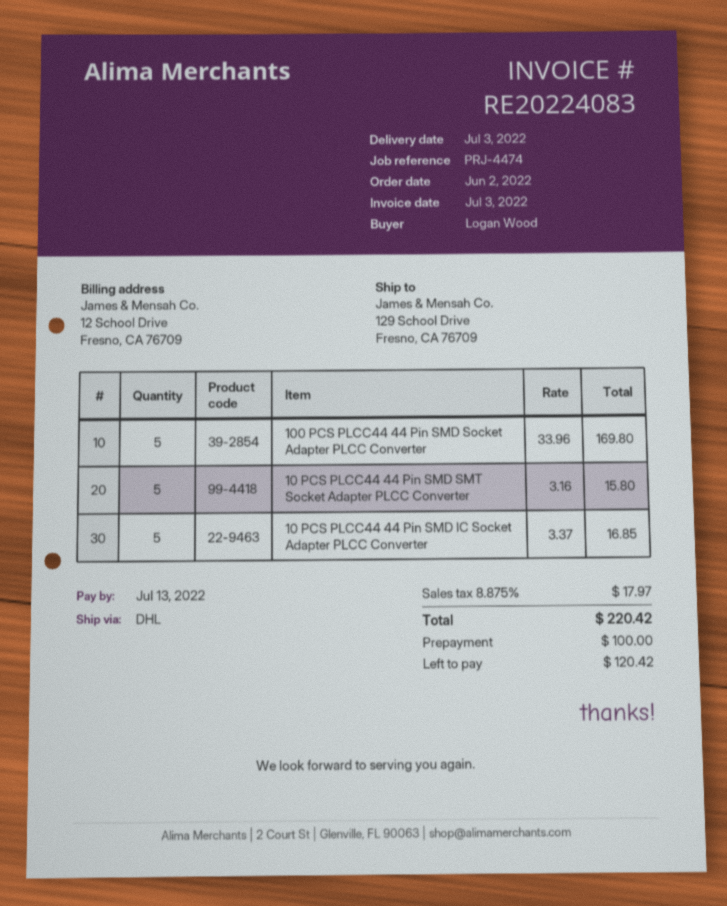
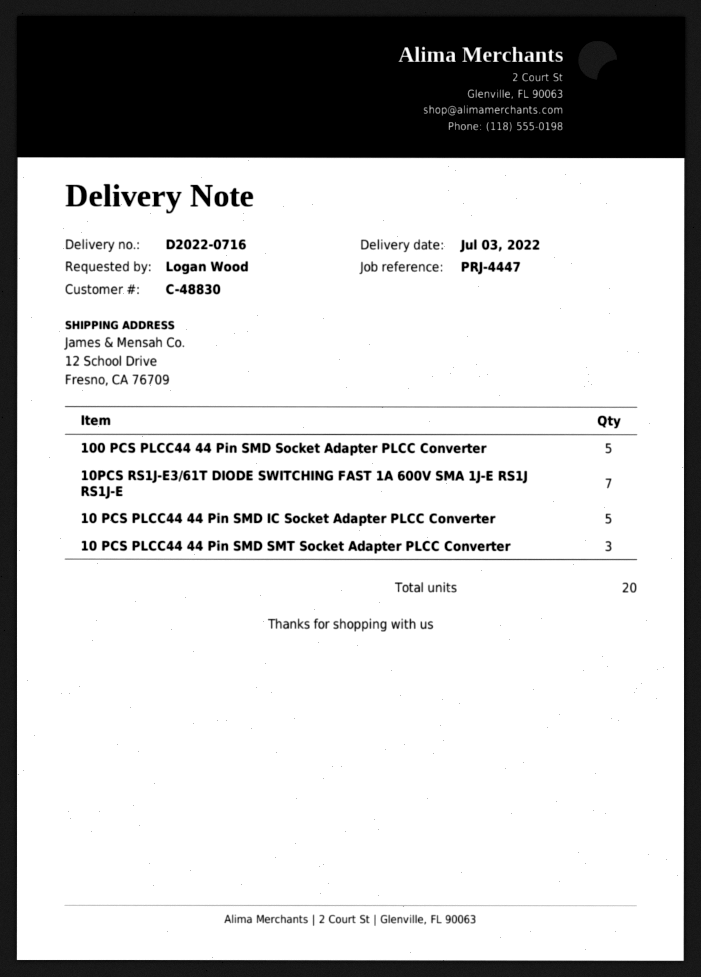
reference: PRJ-4474 -> PRJ-4447
ship to: 129 School Drive, Fresno, CA 76709 -> 12 School Drive, Fresno, CA 76709
10 PCS PLCC44 44 Pin SMD SMT Socket Adapter PLCC Converter: 5 -> 3
10PCS RS1J-E3/61T DIODE SWITCHING FAST 1A 600V SMA 1J-E RS1J RS1J-E: none -> 7

